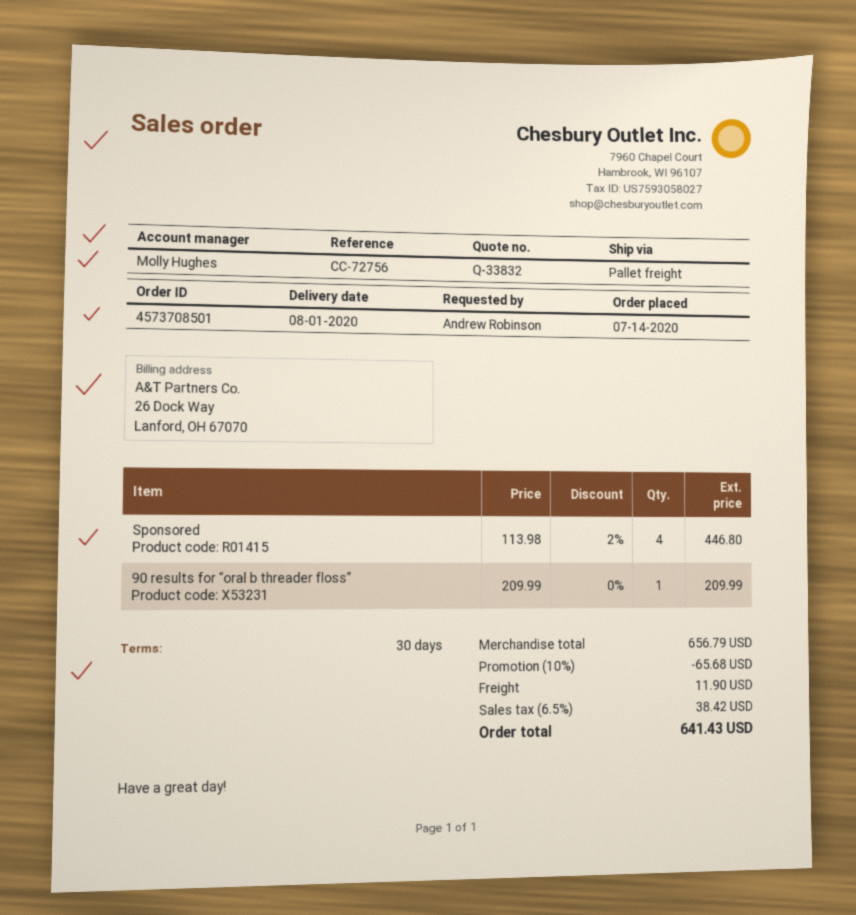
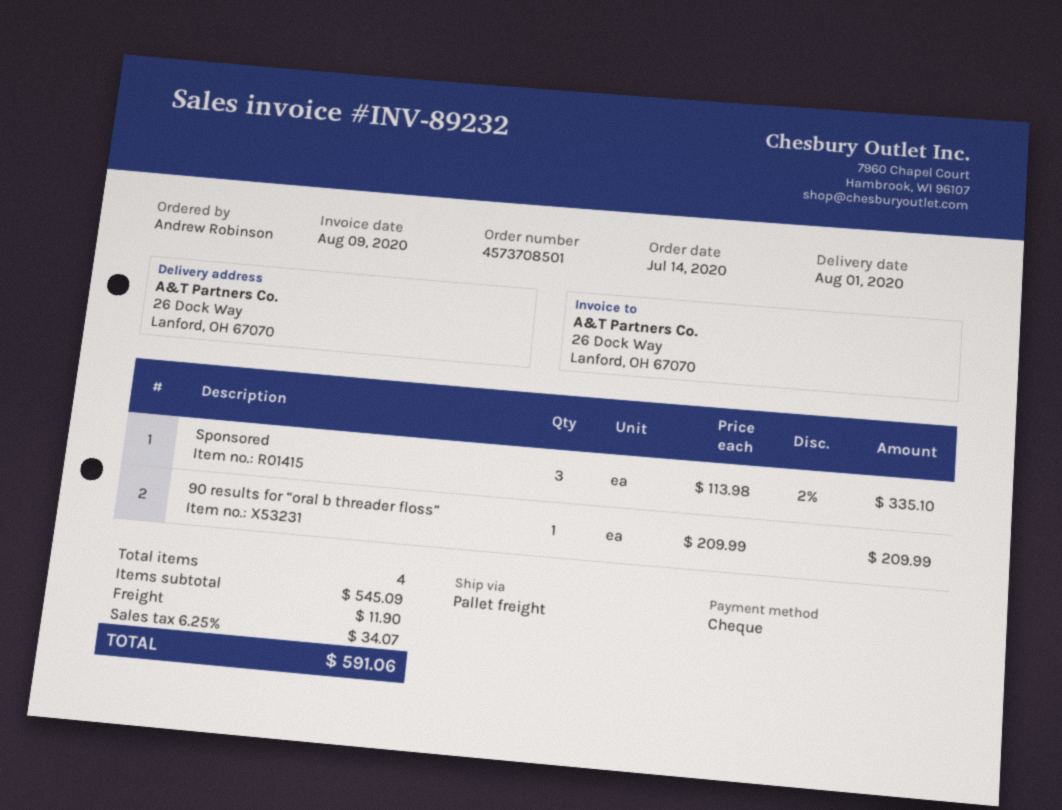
Sponsored: 4 x 113.98 - 2% = 446.80 -> 3 x 113.98 - 2% = 335.10
subtotal: 656.79 -> 545.09
discount: 10% = 65.68 -> none
tax: 6.5% = 38.42 -> 6.25% = 34.07
total: 641.43 -> 591.06

